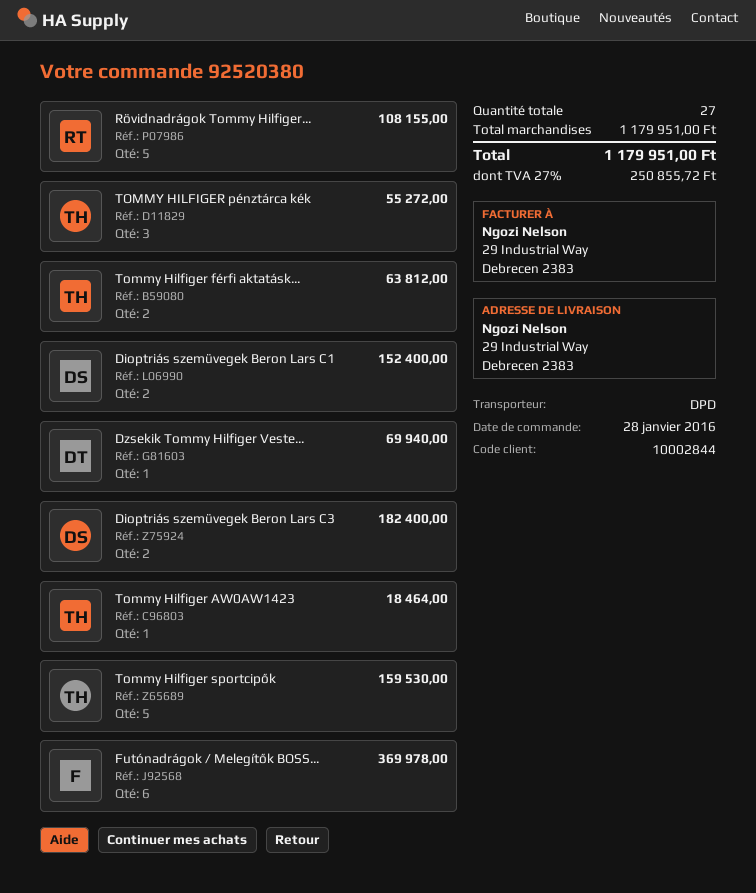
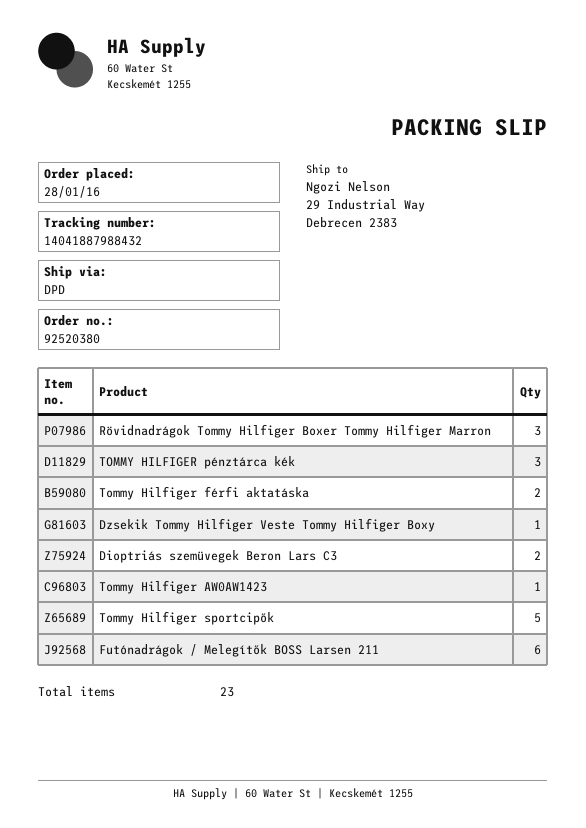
Rövidnadrágok Tommy Hilfiger...: 5 -> 3
Dioptriás szemüvegek Beron Lars C1: 2 -> none
total quantity: 27 -> 23

